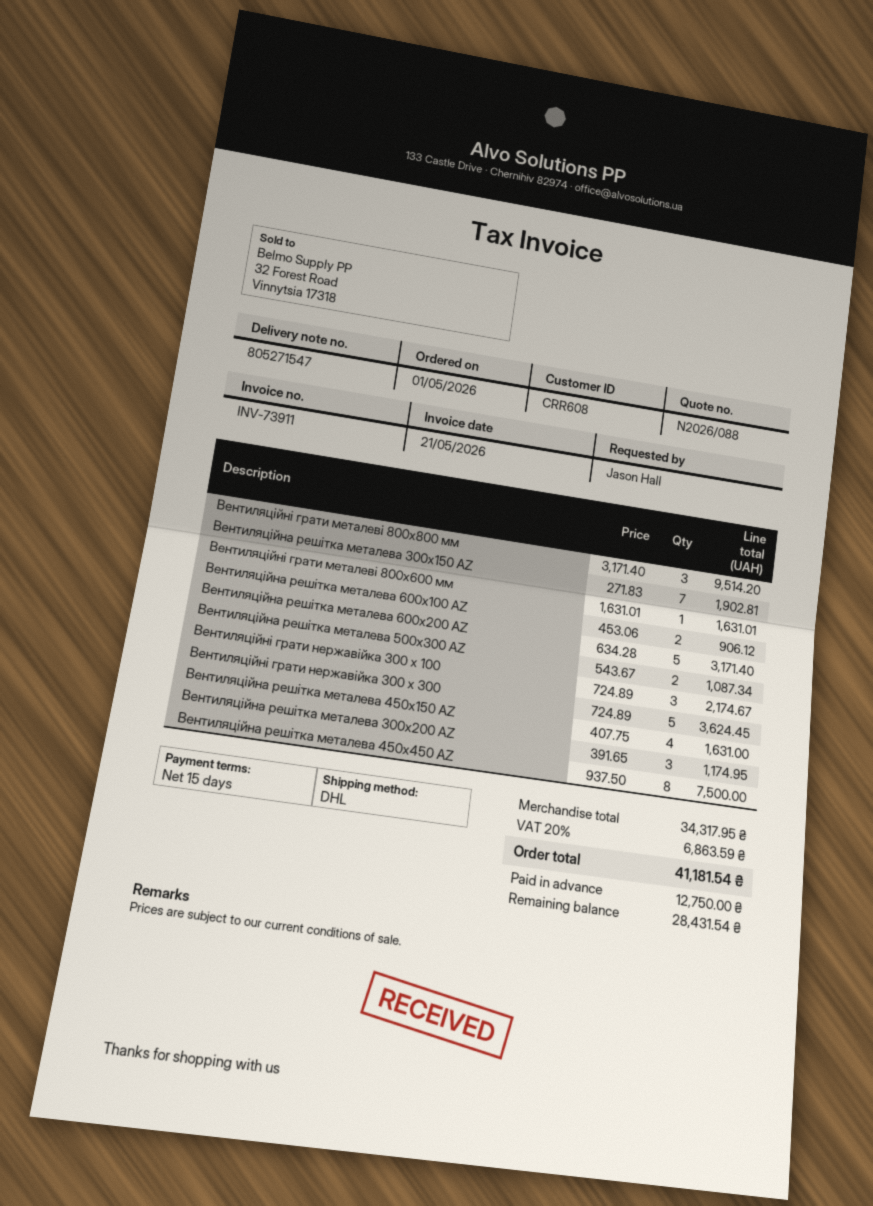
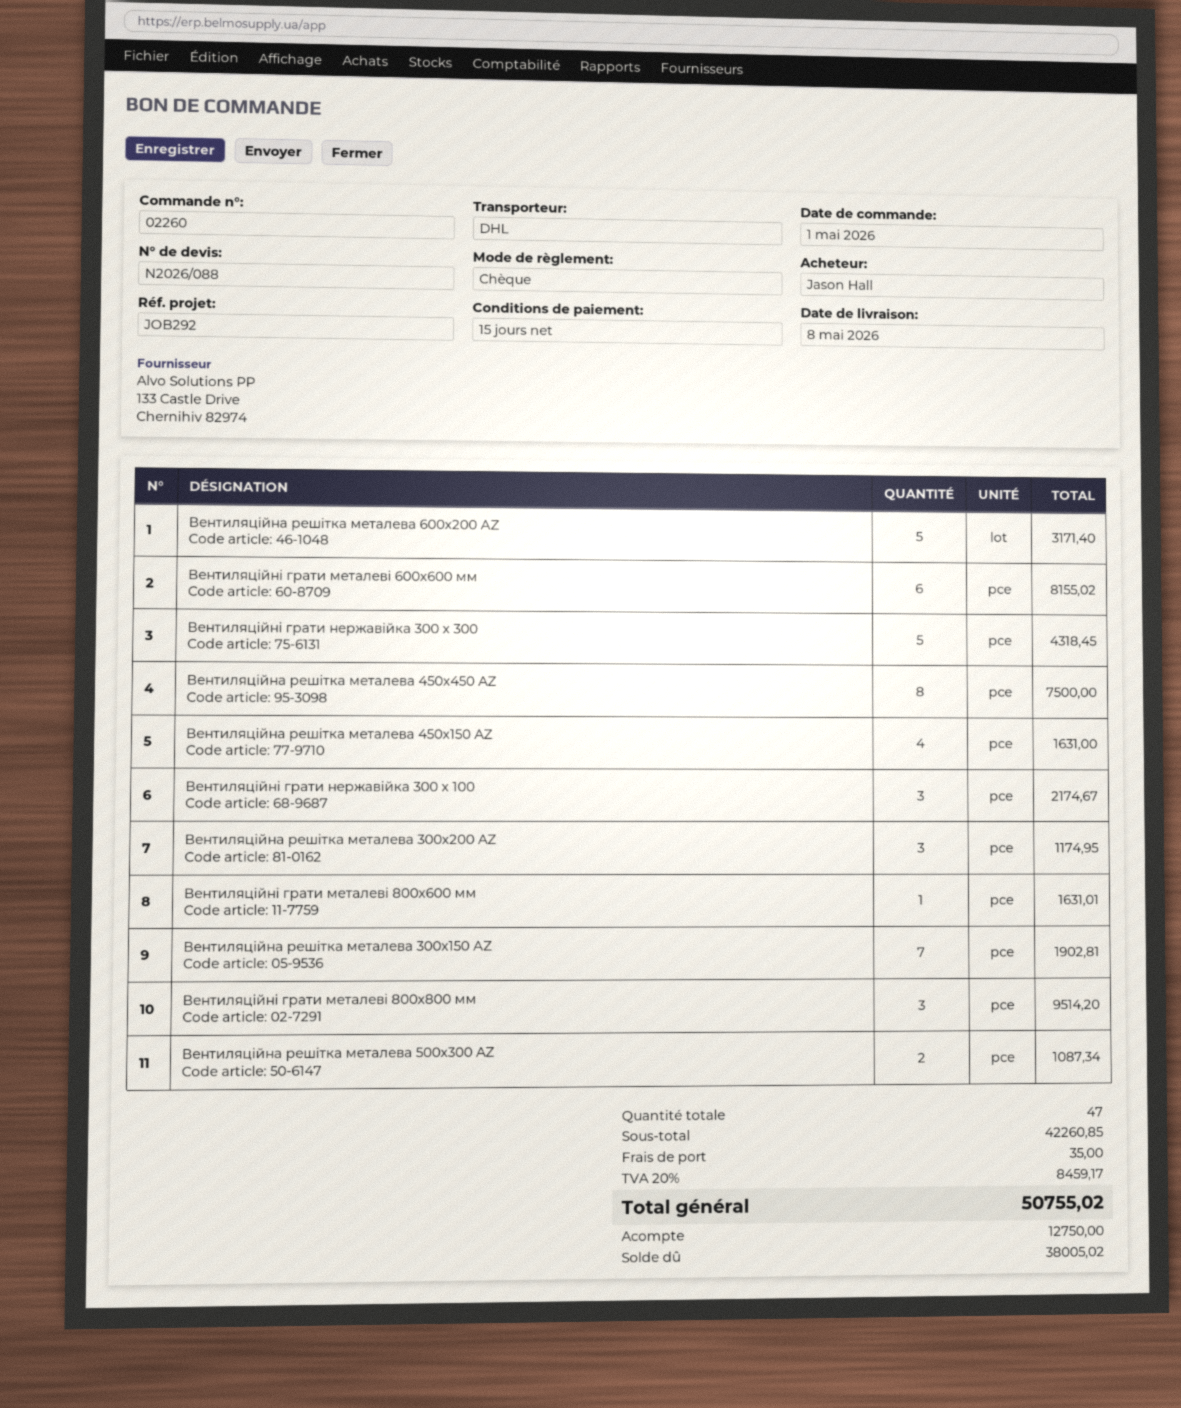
Вентиляційна решітка металева 600х100 AZ: 2 for 906.12 -> none
Вентиляційні грати нержавійка 300 х 300: 5 for 3624.45 -> 5 for 4318.45
Вентиляційні грати металеві 600х600 мм: none -> 6 for 8155.02
subtotal: 34317.95 -> 42260.85
shipping: none -> 35.00
tax: 20% = 6863.59 -> 20% = 8459.17
total: 41181.54 -> 50755.02
balance: 28431.54 -> 38005.02

